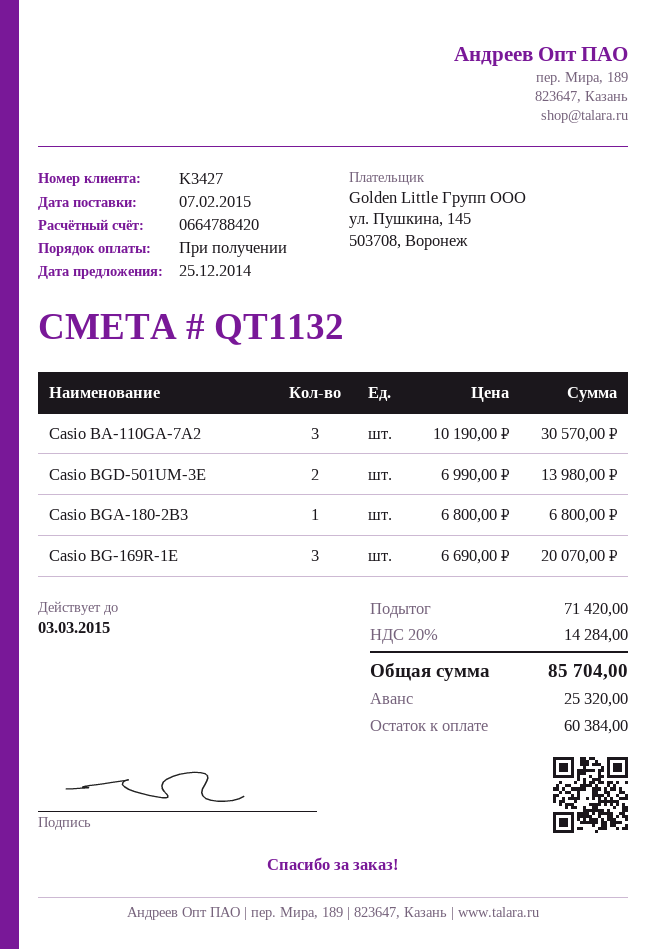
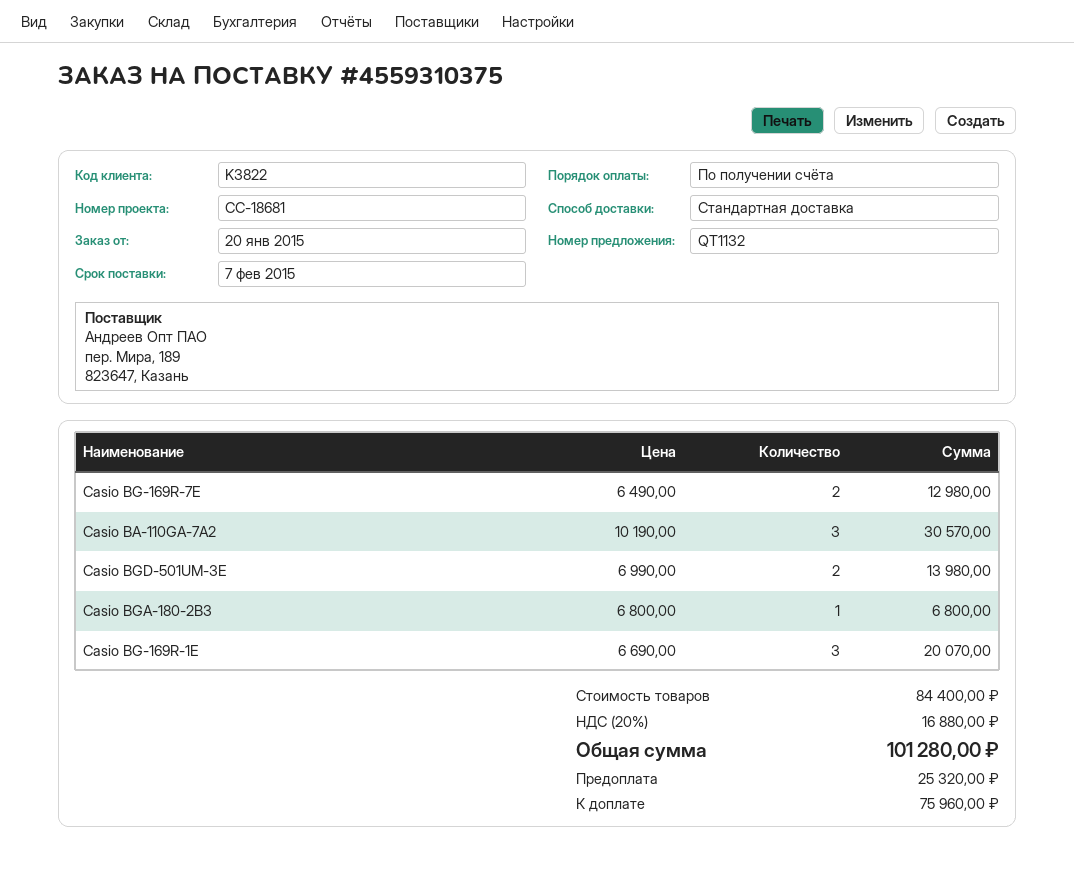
customer number: K3427 -> K3822
Casio BG-169R-7E: none -> 2 x 6490.00 = 12980.00
subtotal: 71420.00 -> 84400.00
tax: 20% = 14284.00 -> 20% = 16880.00
total: 85704.00 -> 101280.00
balance: 60384.00 -> 75960.00

